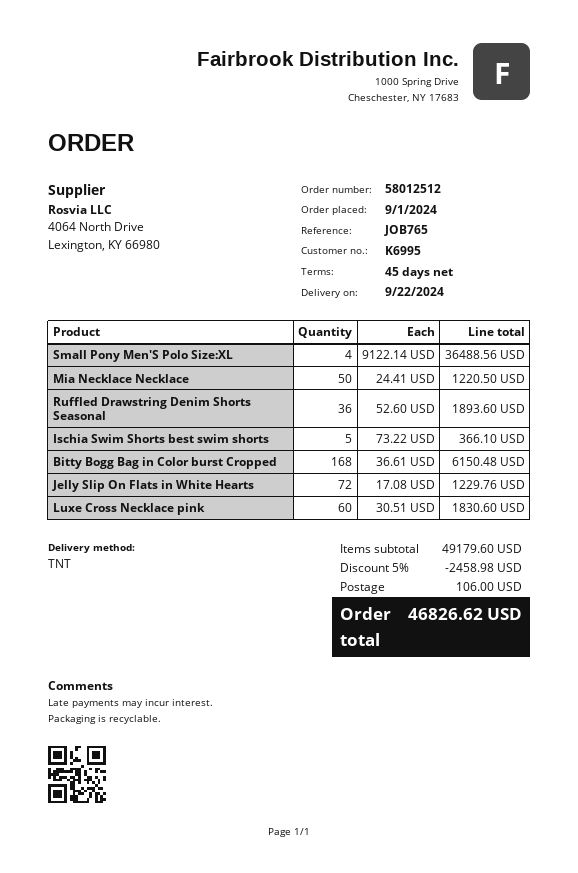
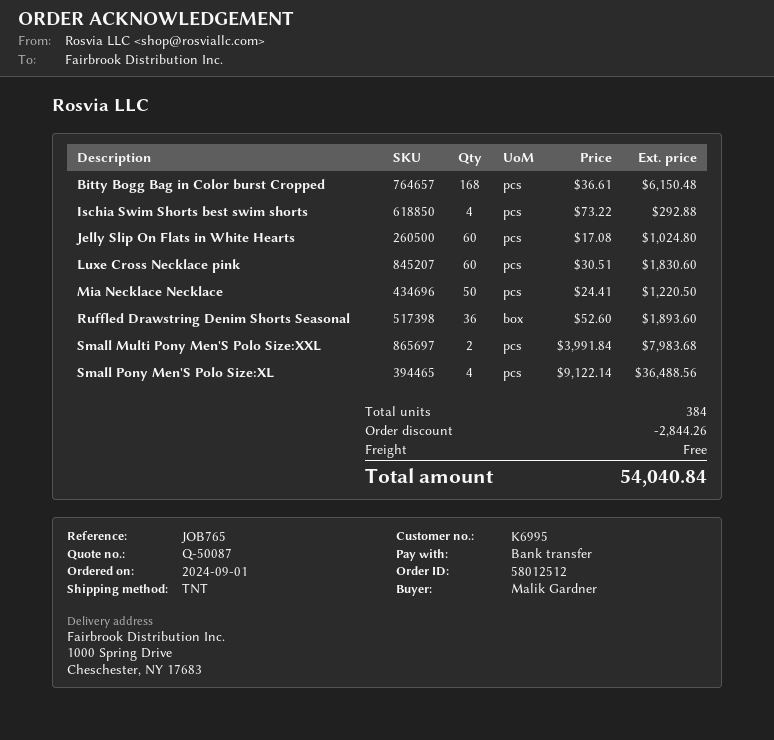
Ischia Swim Shorts best swim shorts: 5 x 73.22 = 366.10 -> 4 x 73.22 = 292.88
Jelly Slip On Flats in White Hearts: 72 x 17.08 = 1229.76 -> 60 x 17.08 = 1024.80
Small Multi Pony Men'S Polo Size:XXL: none -> 2 x 3991.84 = 7983.68
discount: 2458.98 -> 2844.26
shipping: 106.00 -> 0.00
total: 46826.62 -> 54040.84

